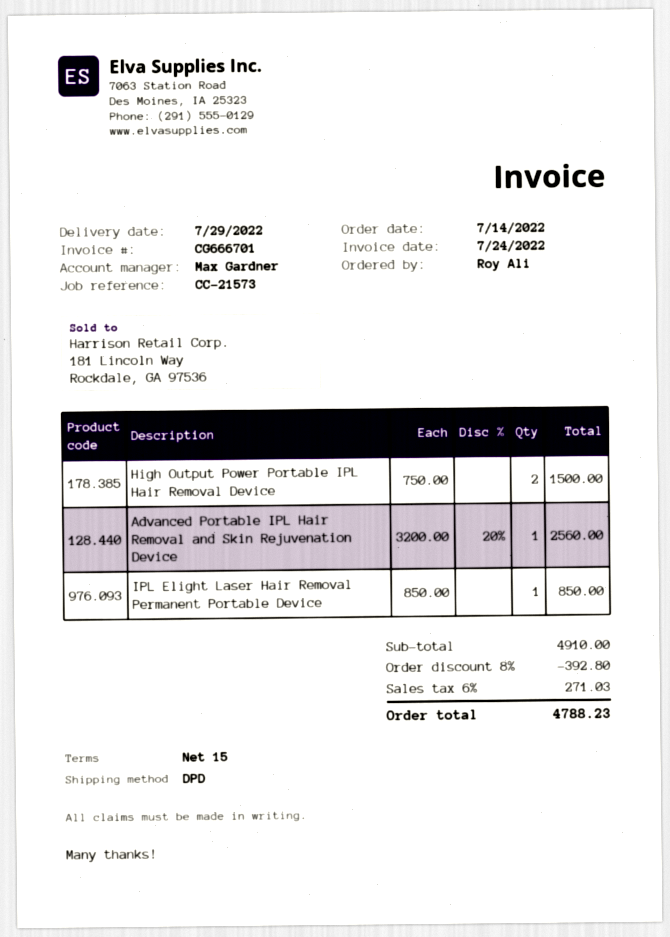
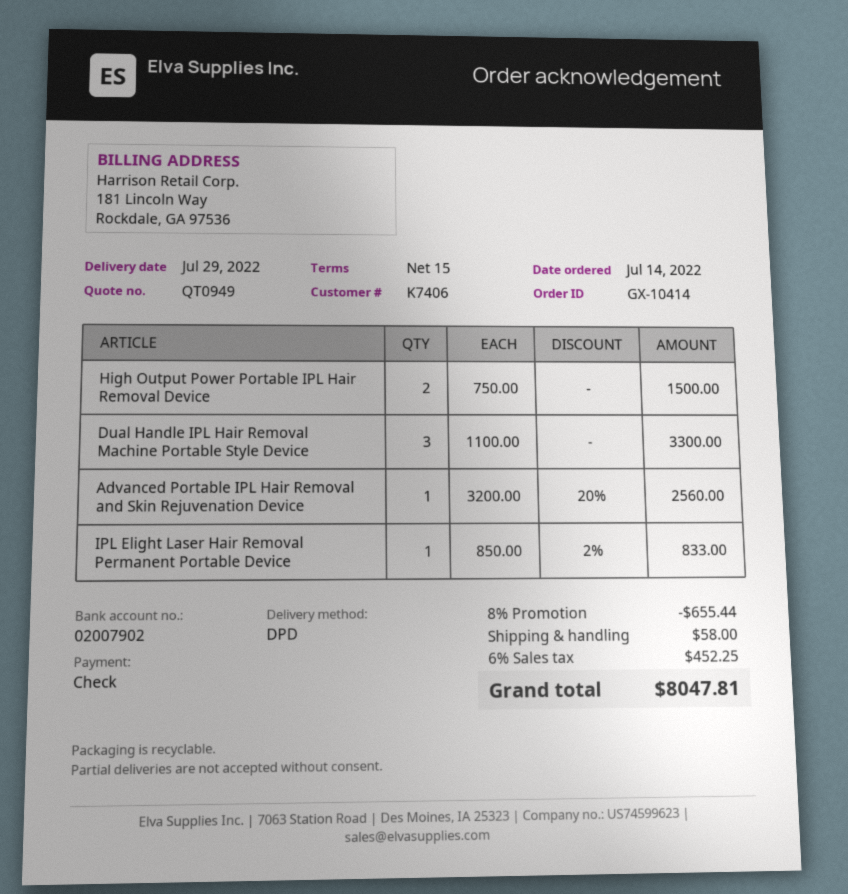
IPL Elight Laser Hair Removal Permanent Portable Device: 1 x 850.00 = 850.00 -> 1 x 850.00 - 2% = 833.00
Dual Handle IPL Hair Removal Machine Portable Style Device: none -> 3 x 1100.00 = 3300.00
discount: 8% = 392.80 -> 8% = 655.44
shipping: none -> 58.00
tax: 6% = 271.03 -> 6% = 452.25
total: 4788.23 -> 8047.81

